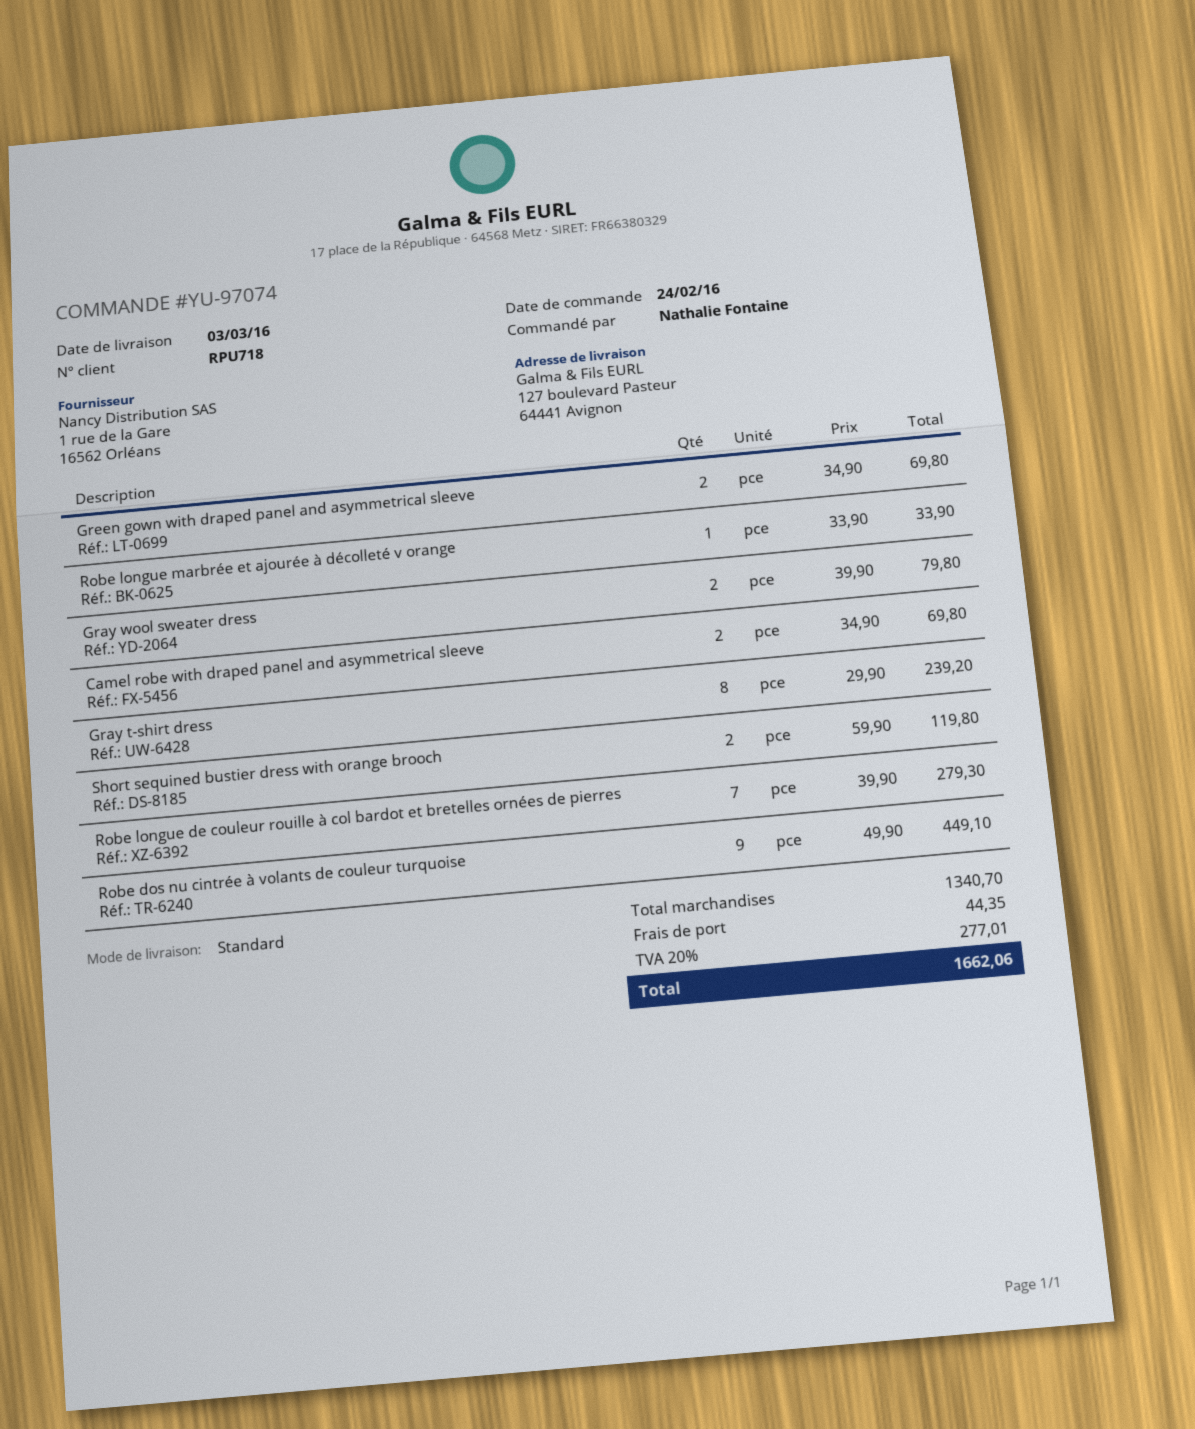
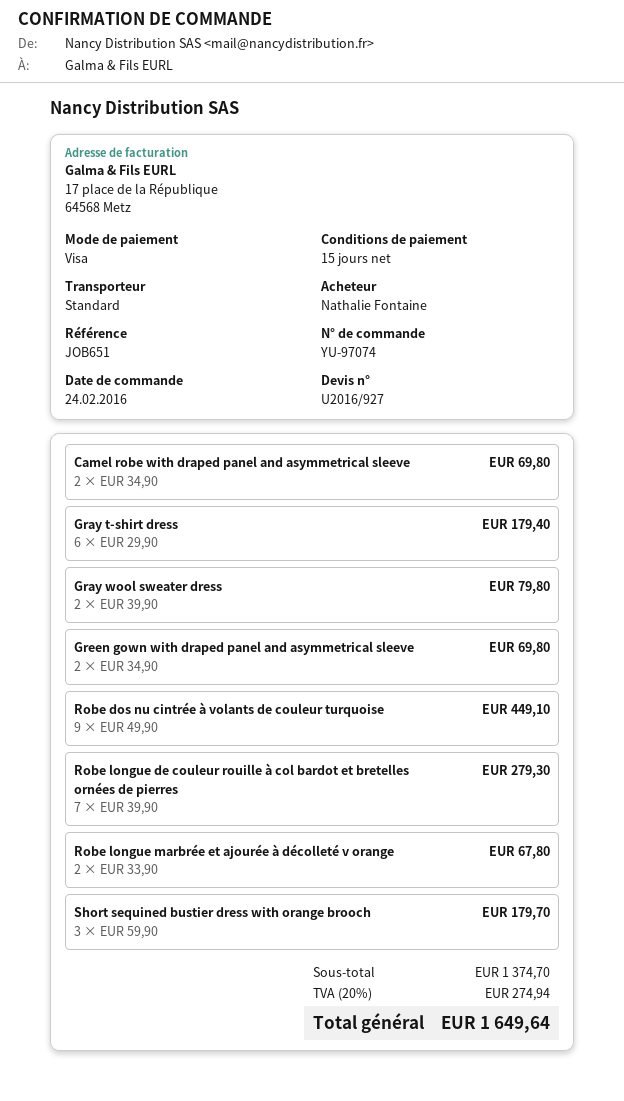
Robe longue marbrée et ajourée à décolleté v orange: 1 x 33.90 = 33.90 -> 2 x 33.90 = 67.80
Gray t-shirt dress: 8 x 29.90 = 239.20 -> 6 x 29.90 = 179.40
Short sequined bustier dress with orange brooch: 2 x 59.90 = 119.80 -> 3 x 59.90 = 179.70
subtotal: 1340.70 -> 1374.70
shipping: 44.35 -> none
tax: 20% = 277.01 -> 20% = 274.94
total: 1662.06 -> 1649.64

